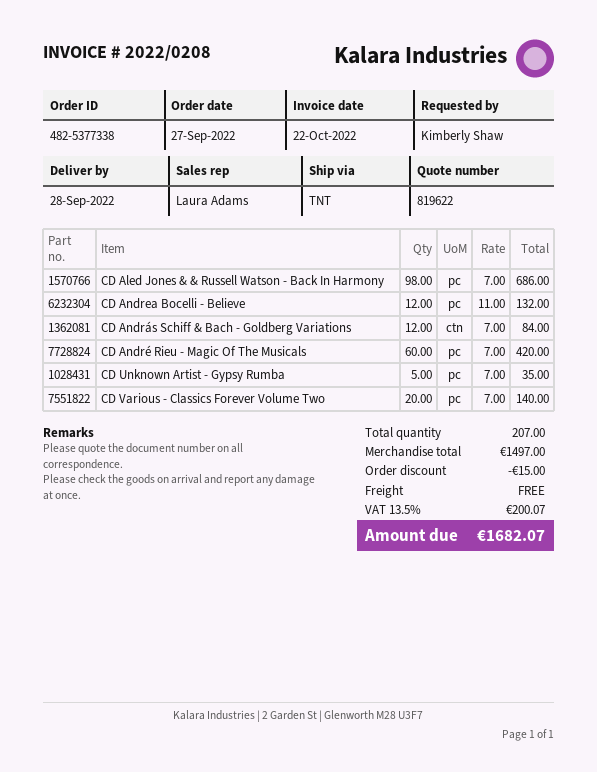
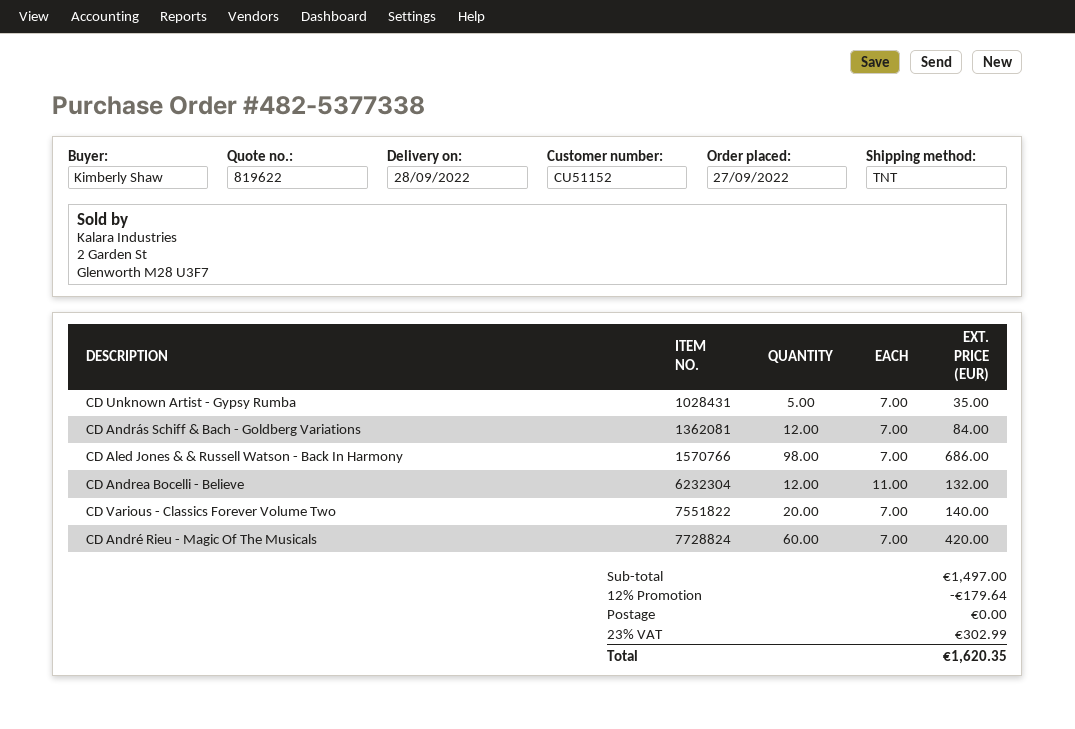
discount: 15.00 -> 179.64
tax: 13.5% = 200.07 -> 23% = 302.99
total: 1682.07 -> 1620.35

